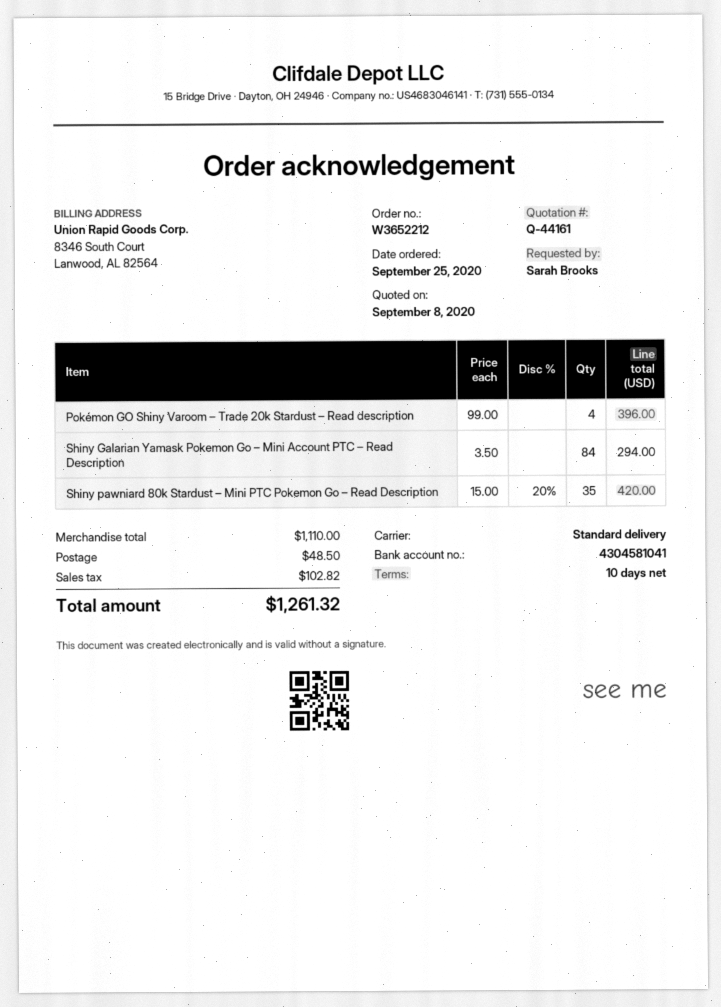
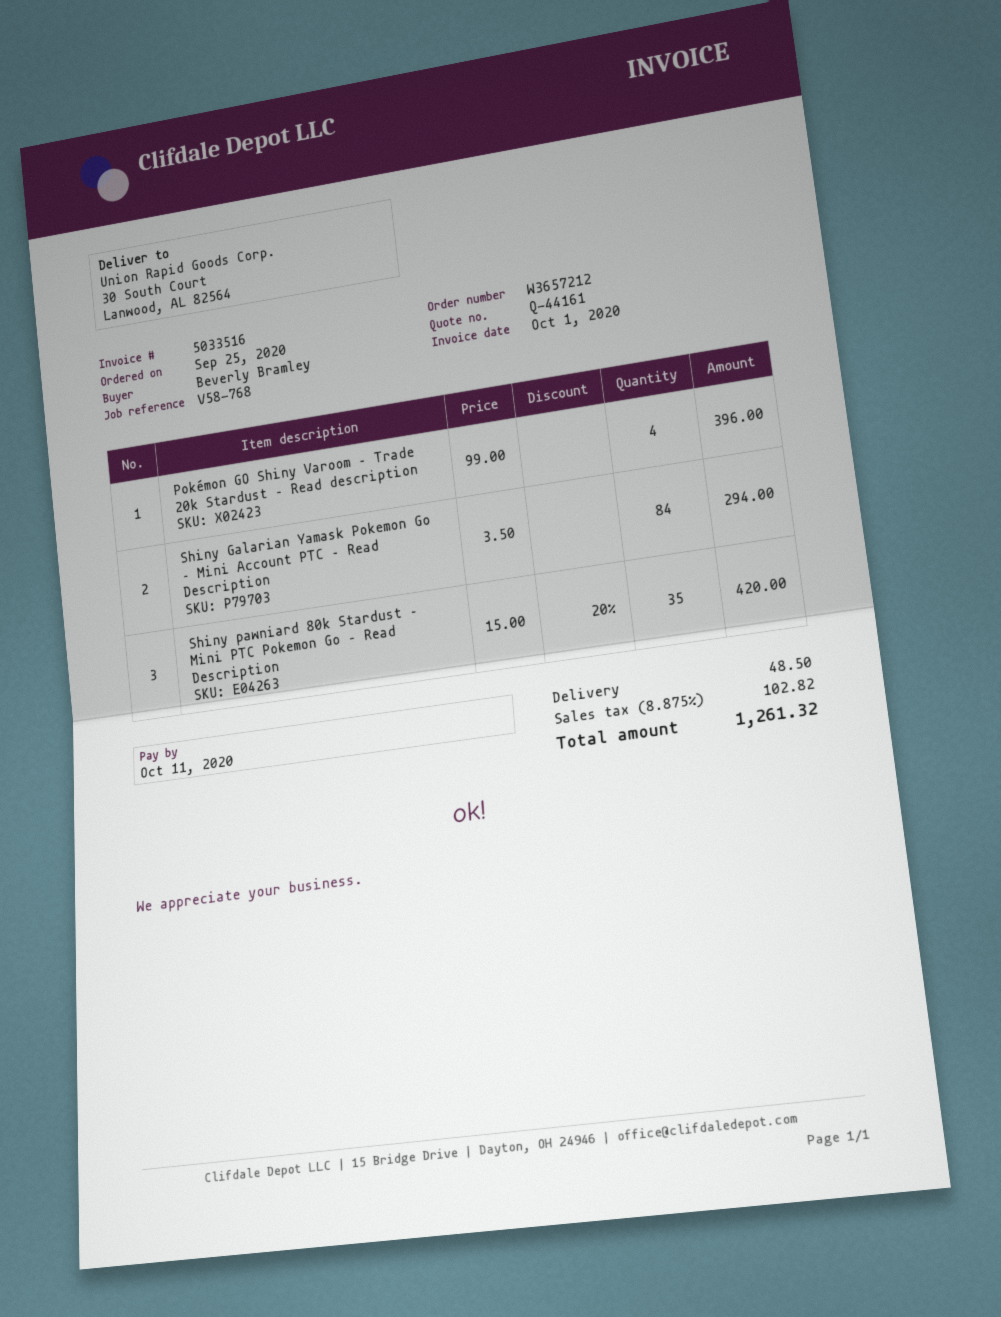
order number: W3652212 -> W3657212
ordered by: Sarah Brooks -> Beverly Bramley

